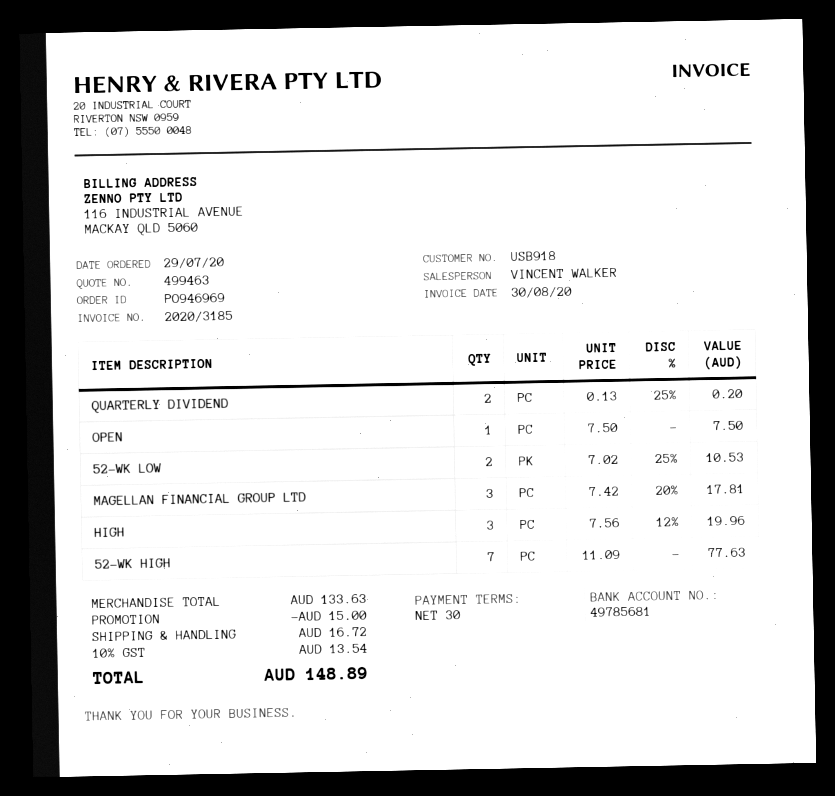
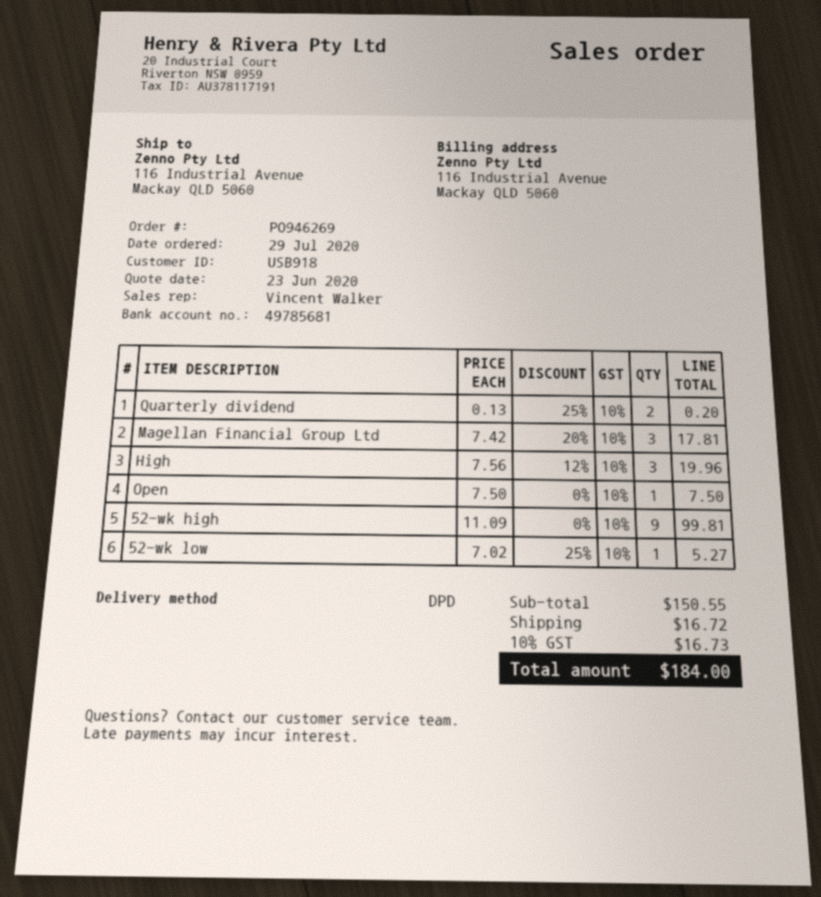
order number: PO946969 -> PO946269
52-WK LOW: 2 x 7.02 - 25% = 10.53 -> 1 x 7.02 - 25% = 5.27
52-WK HIGH: 7 x 11.09 = 77.63 -> 9 x 11.09 = 99.81
subtotal: 133.63 -> 150.55
discount: 15.00 -> none
tax: 10% = 13.54 -> 10% = 16.73
total: 148.89 -> 184.00

